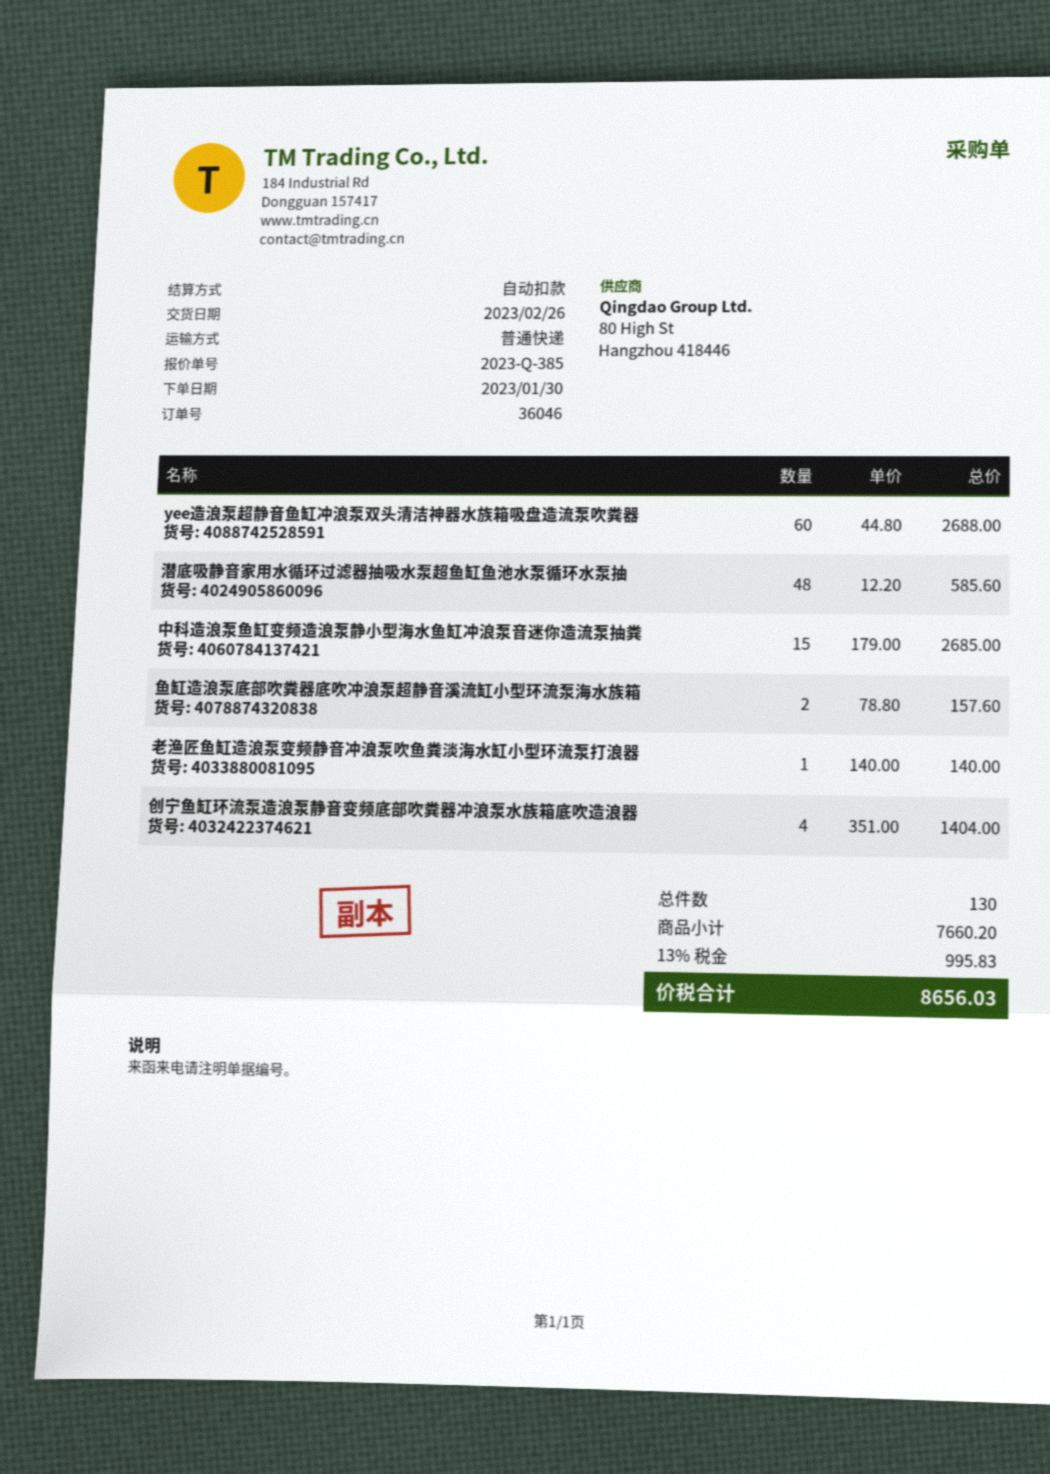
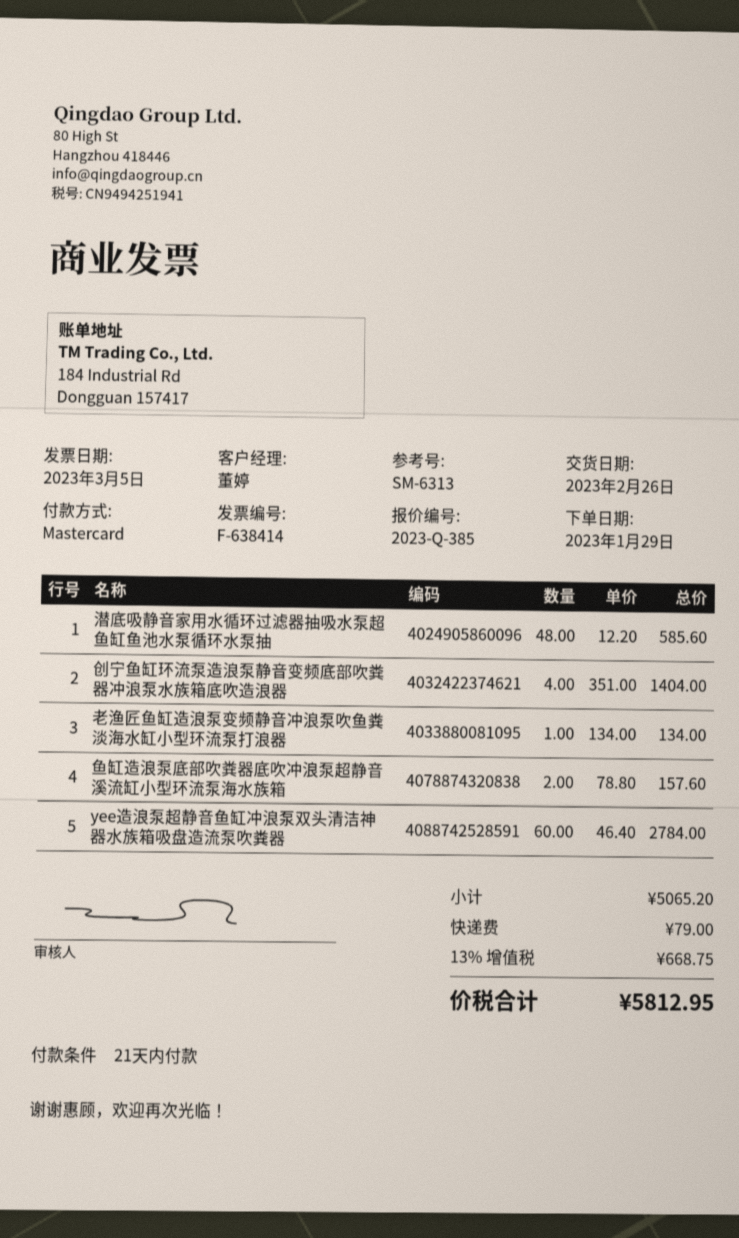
order date: 2023-01-30 -> 2023-01-29
payment method: direct debit -> Mastercard
yee造浪泵超静音鱼缸冲浪泵双头清洁神器水族箱吸盘造流泵吹粪器: 60 x 44.80 = 2688.00 -> 60 x 46.40 = 2784.00
中科造浪泵鱼缸变频造浪泵静小型海水鱼缸冲浪泵音迷你造流泵抽粪: 15 x 179.00 = 2685.00 -> none
老渔匠鱼缸造浪泵变频静音冲浪泵吹鱼粪淡海水缸小型环流泵打浪器: 1 x 140.00 = 140.00 -> 1 x 134.00 = 134.00
subtotal: 7660.20 -> 5065.20
shipping: none -> 79.00
tax: 13% = 995.83 -> 13% = 668.75
total: 8656.03 -> 5812.95

